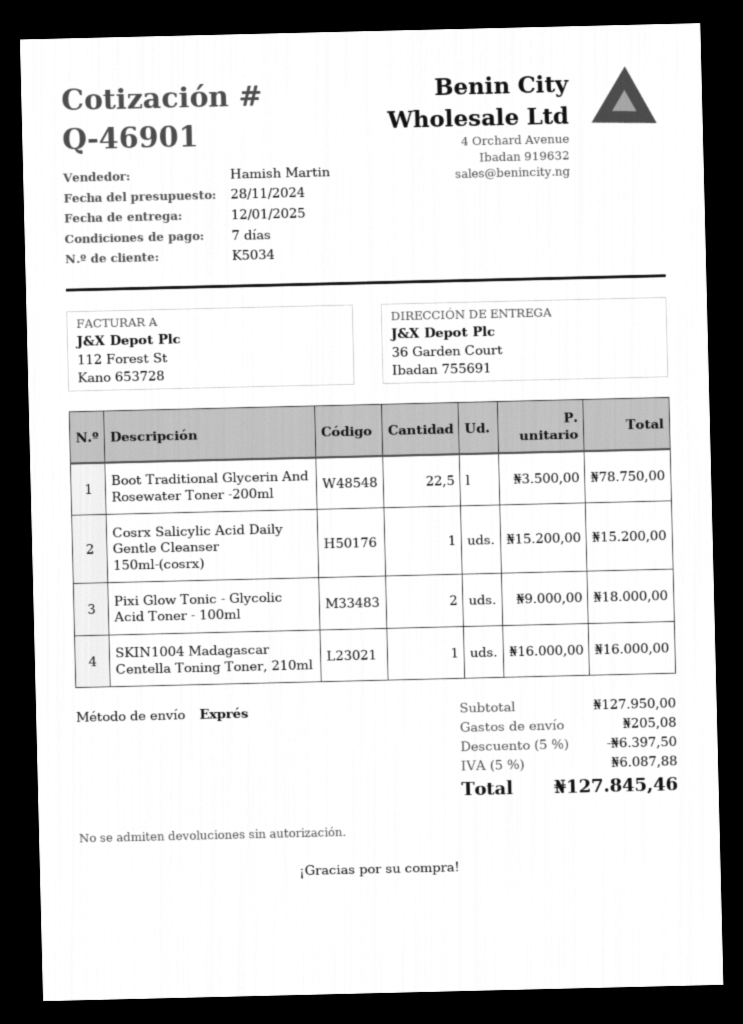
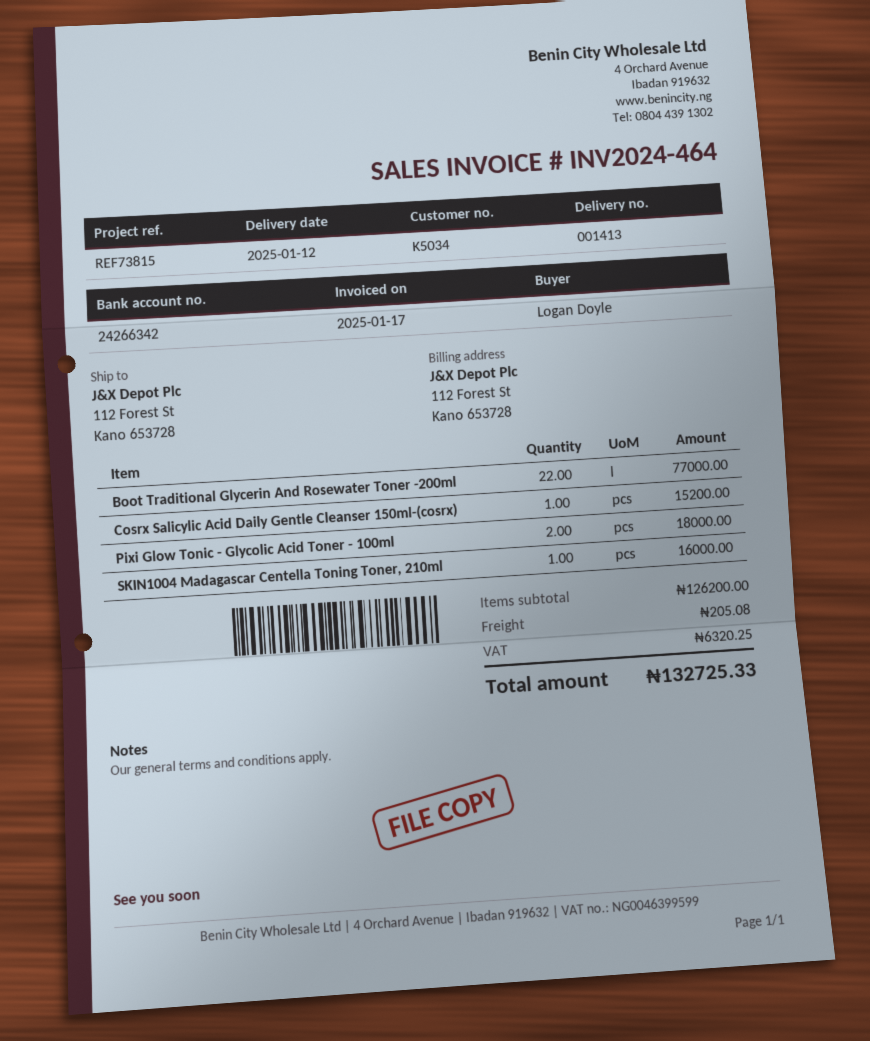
ship to: 36 Garden Court, Ibadan 755691 -> 112 Forest St, Kano 653728
Boot Traditional Glycerin And Rosewater Toner -200ml: 22.5 for 78750.00 -> 22 for 77000.00
subtotal: 127950.00 -> 126200.00
discount: 5% = 6397.50 -> none
tax: 6087.88 -> 6320.25
total: 127845.46 -> 132725.33

